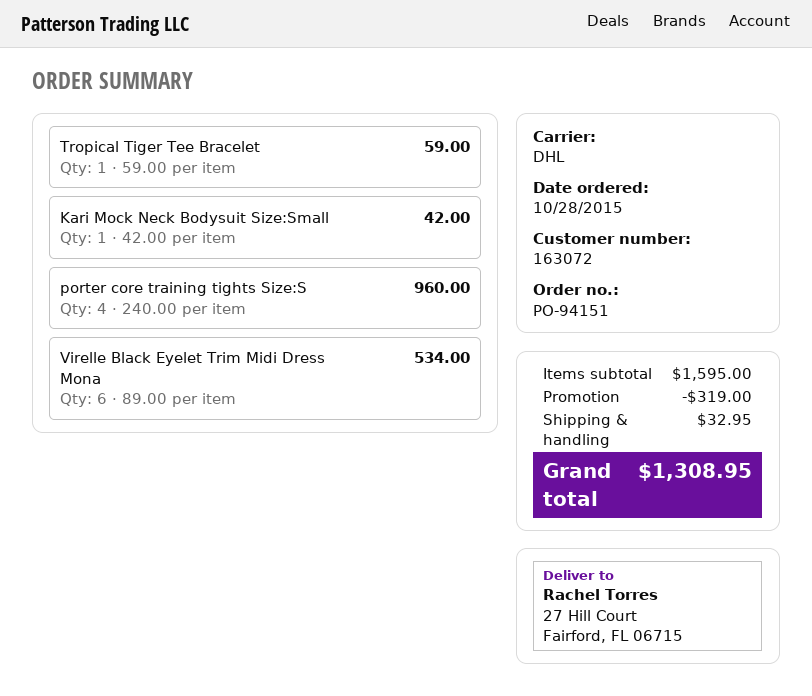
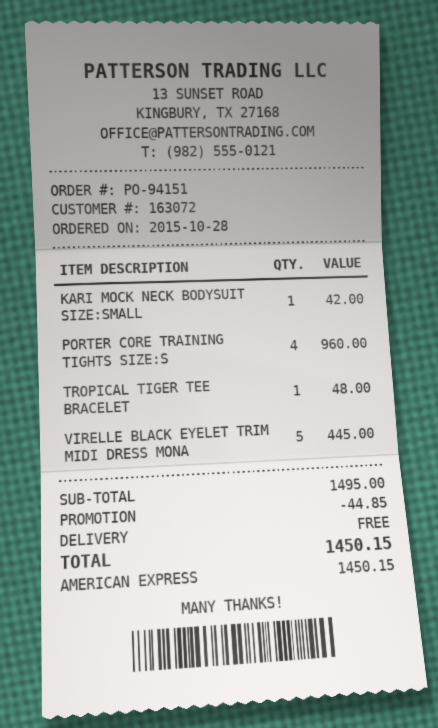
Tropical Tiger Tee Bracelet: 1 for 59.00 -> 1 for 48.00
Virelle Black Eyelet Trim Midi Dress Mona: 6 for 534.00 -> 5 for 445.00
subtotal: 1595.00 -> 1495.00
discount: 319.00 -> 44.85
shipping: 32.95 -> 0.00
total: 1308.95 -> 1450.15

